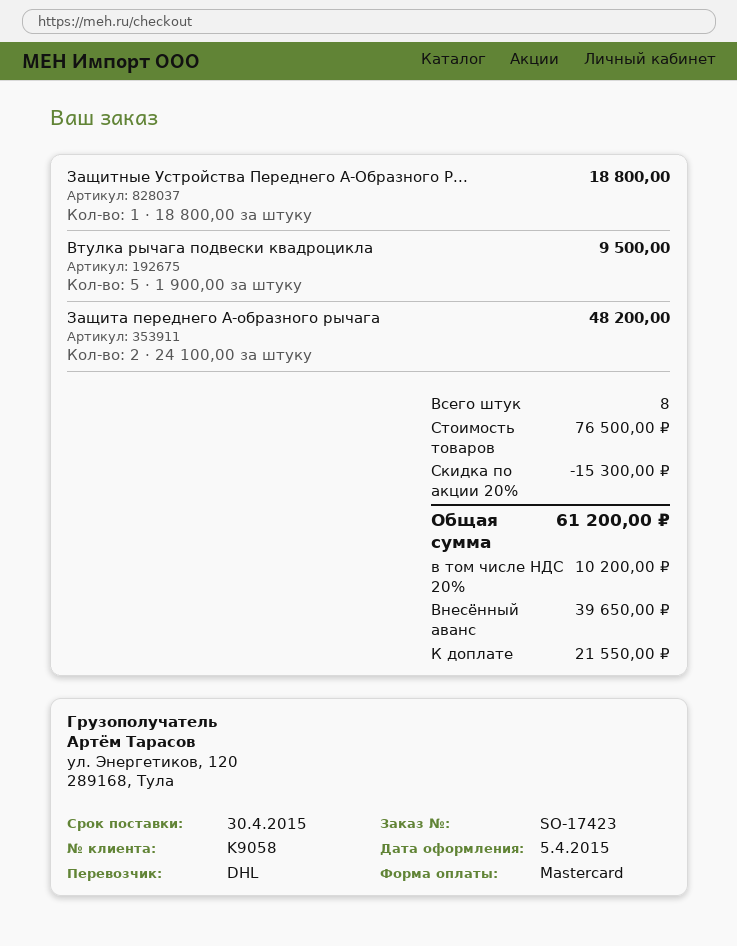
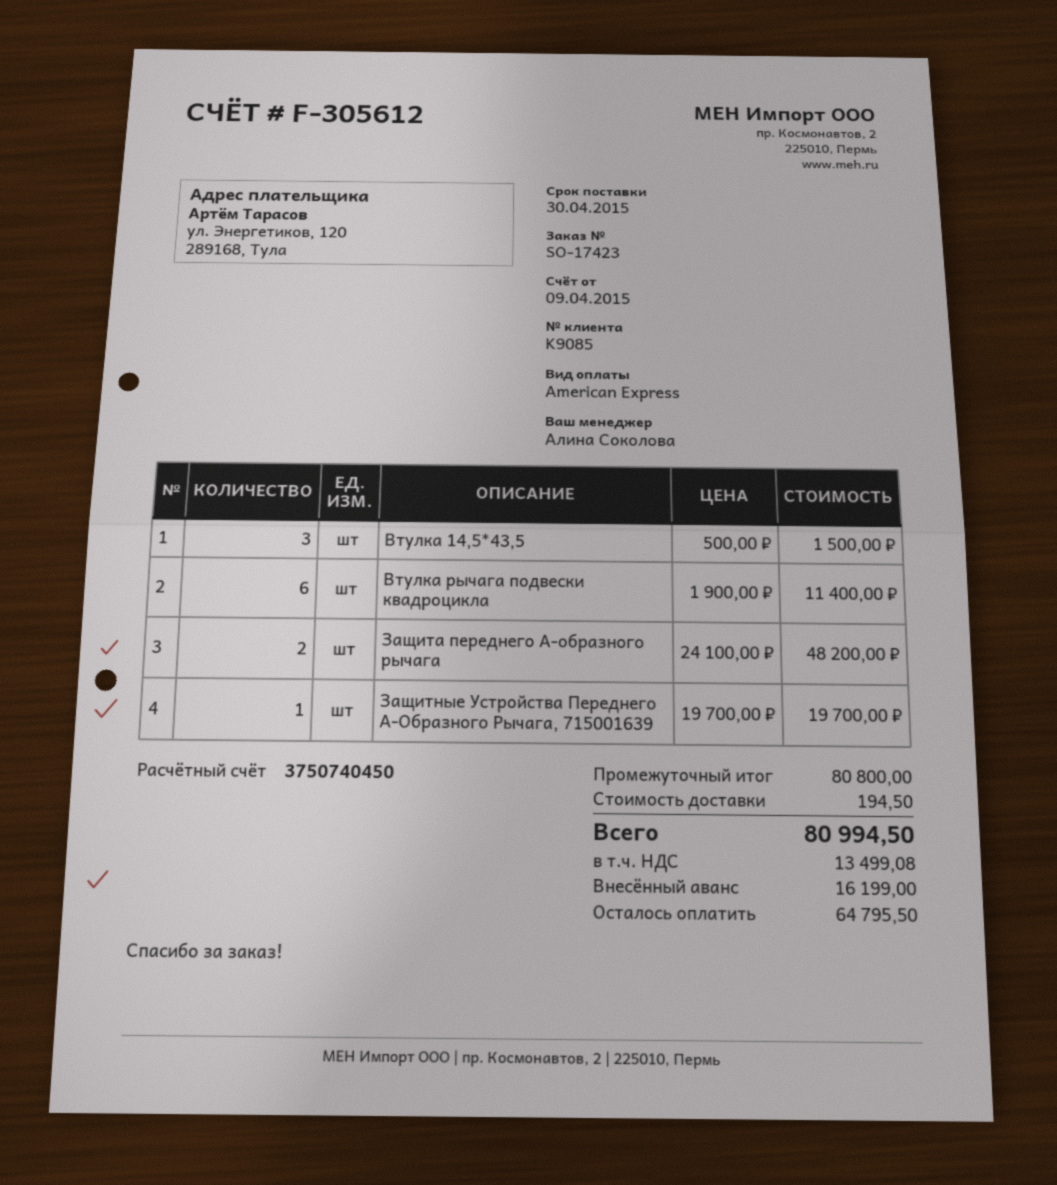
customer number: K9058 -> K9085
payment method: Mastercard -> American Express
Защитные Устройства Переднего А-Образного Р...: 1 x 18800.00 = 18800.00 -> 1 x 19700.00 = 19700.00
Втулка рычага подвески квадроцикла: 5 x 1900.00 = 9500.00 -> 6 x 1900.00 = 11400.00
Втулка 14,5*43,5: none -> 3 x 500.00 = 1500.00
subtotal: 76500.00 -> 80800.00
discount: 20% = 15300.00 -> none
shipping: none -> 194.50
tax: 10200.00 -> 13499.08
total: 61200.00 -> 80994.50
deposit: 39650.00 -> 16199.00
balance: 21550.00 -> 64795.50

